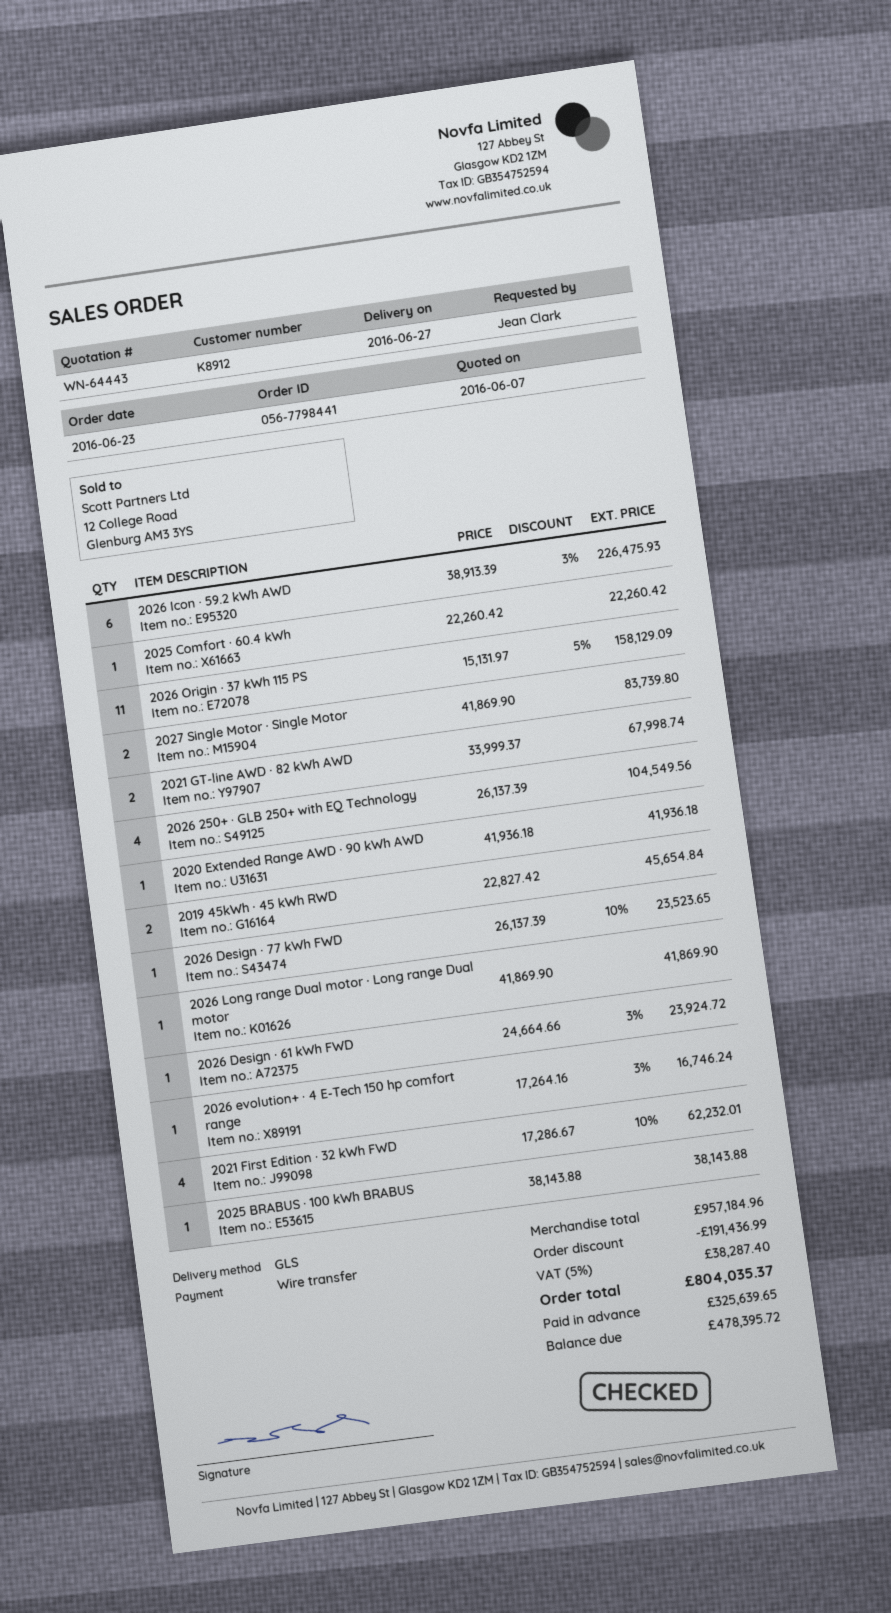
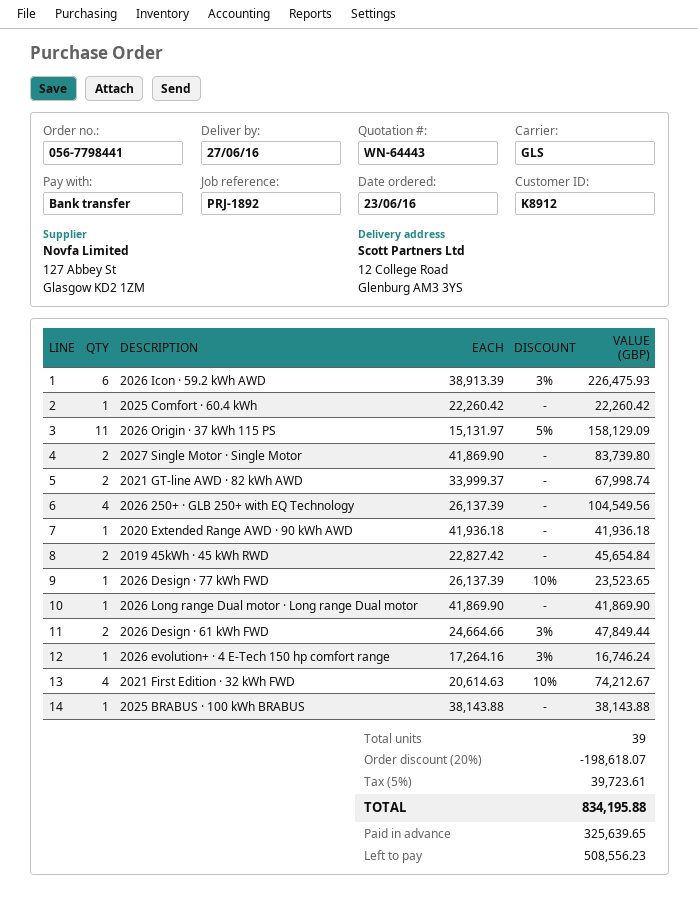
2026 Design · 61 kWh FWD: 1 x 24664.66 - 3% = 23924.72 -> 2 x 24664.66 - 3% = 47849.44
2021 First Edition · 32 kWh FWD: 4 x 17286.67 - 10% = 62232.01 -> 4 x 20614.63 - 10% = 74212.67
discount: 191436.99 -> 198618.07
tax: 5% = 38287.40 -> 5% = 39723.61
total: 804035.37 -> 834195.88
balance: 478395.72 -> 508556.23

